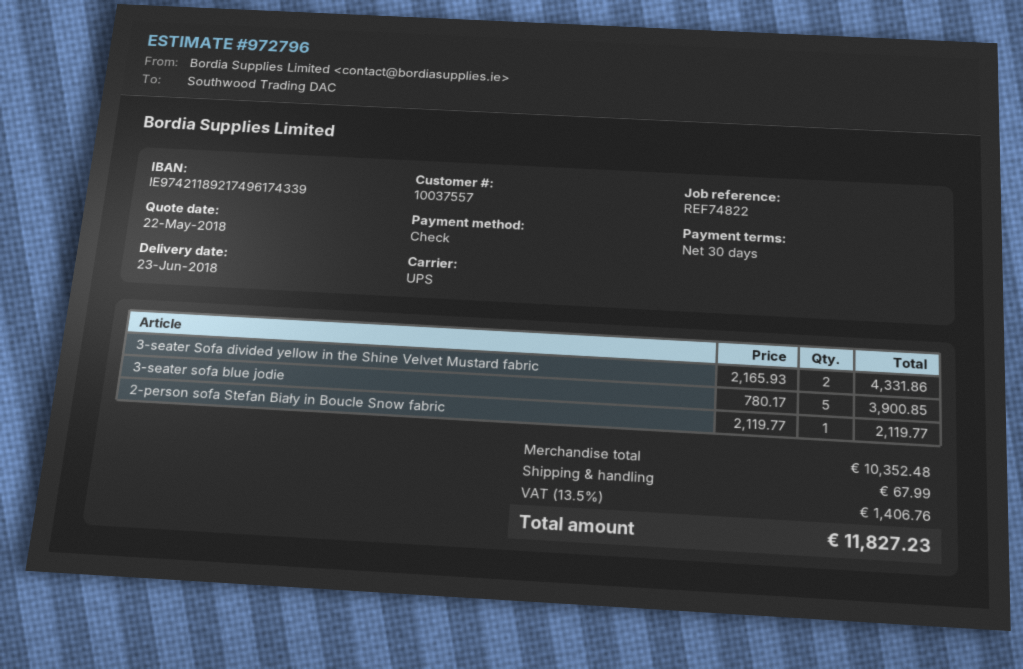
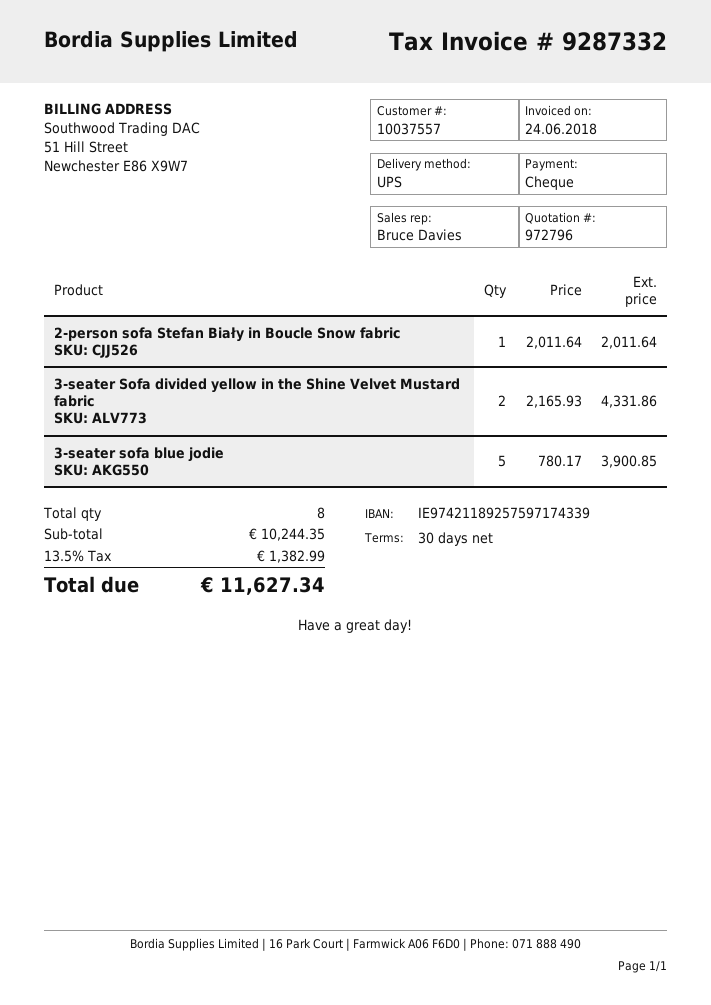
bank account: IE97421189217496174339 -> IE97421189257597174339
2-person sofa Stefan Biały in Boucle Snow fabric: 1 x 2119.77 = 2119.77 -> 1 x 2011.64 = 2011.64
subtotal: 10352.48 -> 10244.35
shipping: 67.99 -> none
tax: 13.5% = 1406.76 -> 13.5% = 1382.99
total: 11827.23 -> 11627.34

